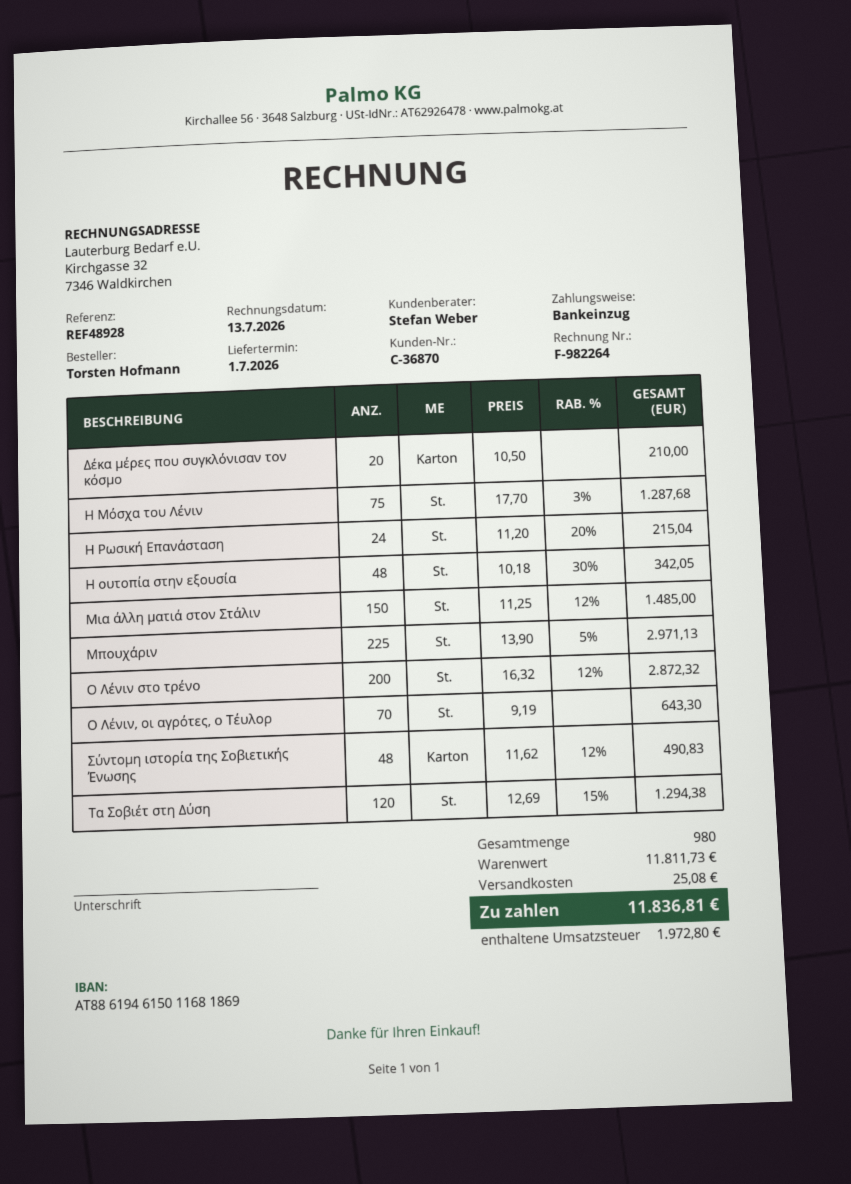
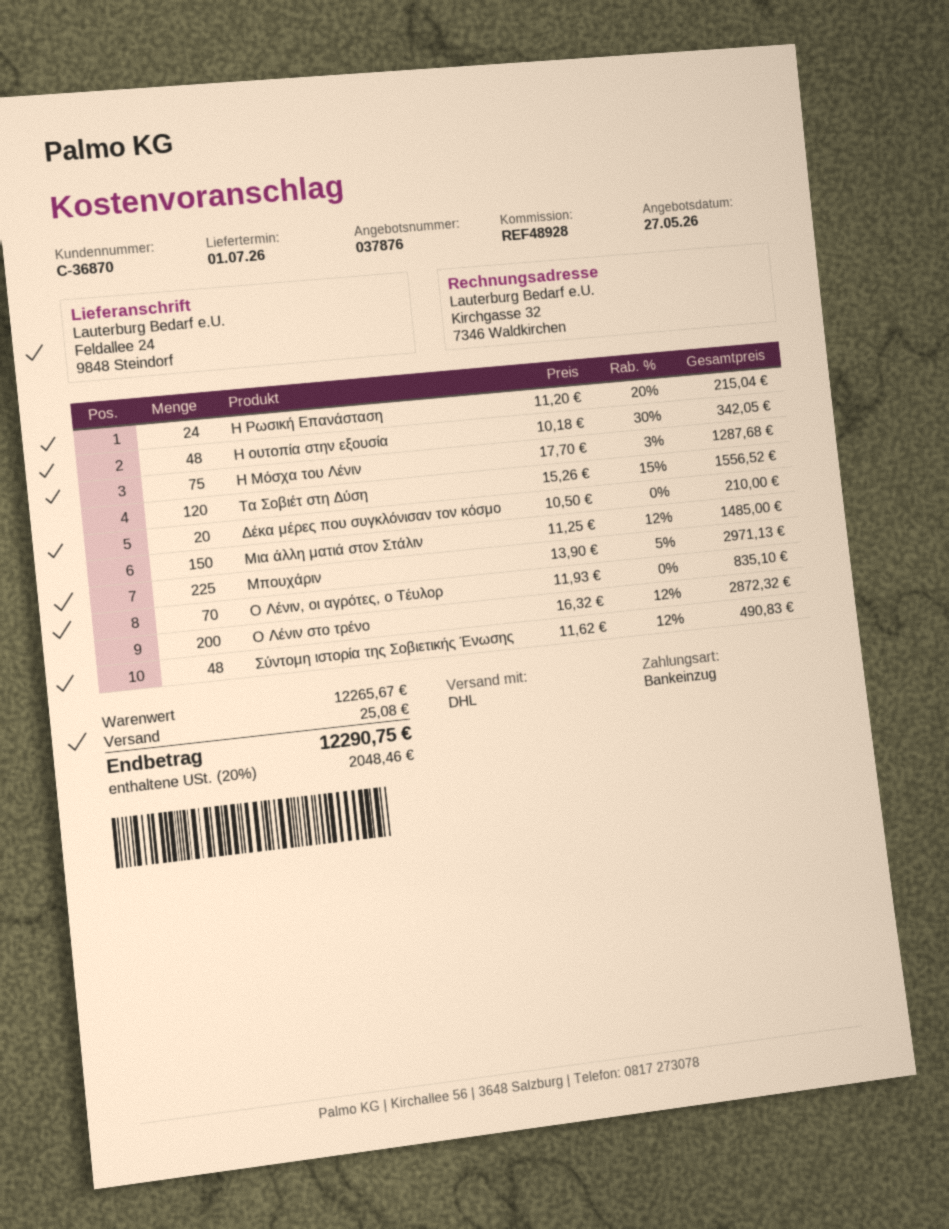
Ο Λένιν, οι αγρότες, ο Τέυλορ: 70 x 9.19 = 643.30 -> 70 x 11.93 = 835.10
Τα Σοβιέτ στη Δύση: 120 x 12.69 - 15% = 1294.38 -> 120 x 15.26 - 15% = 1556.52
subtotal: 11811.73 -> 12265.67
tax: 1972.80 -> 2048.46
total: 11836.81 -> 12290.75

